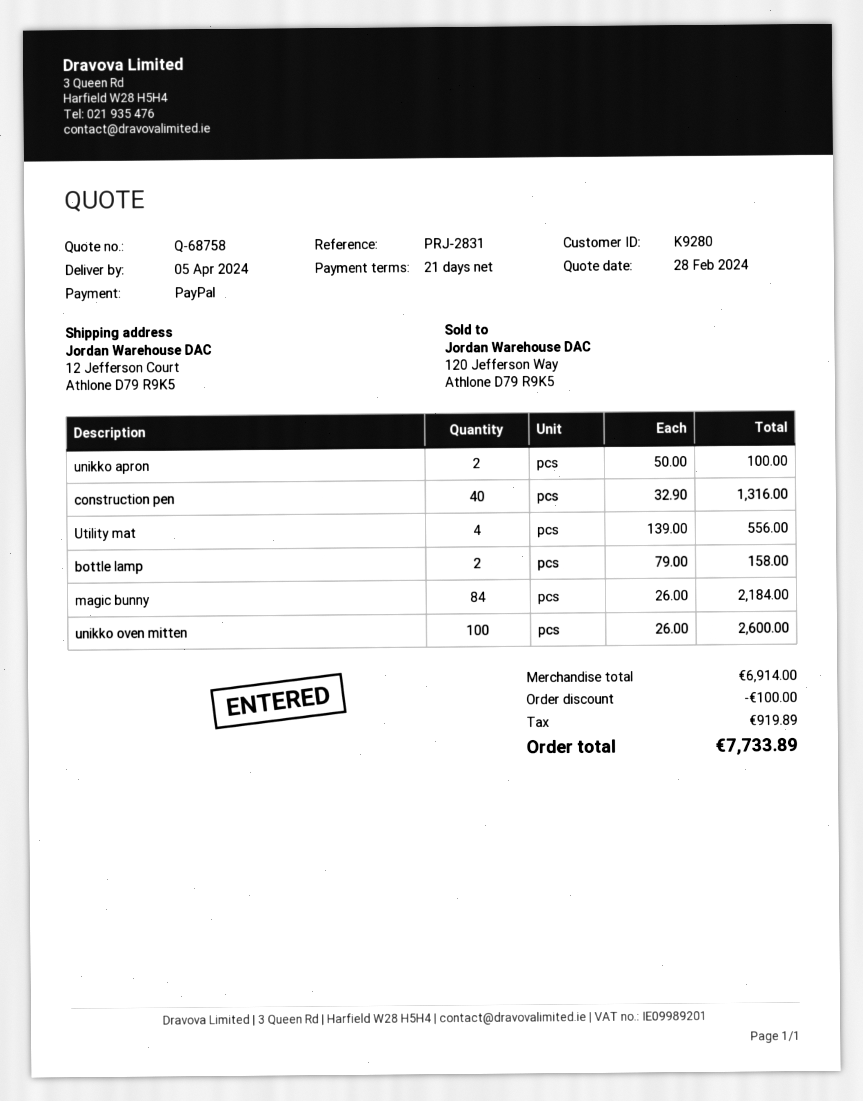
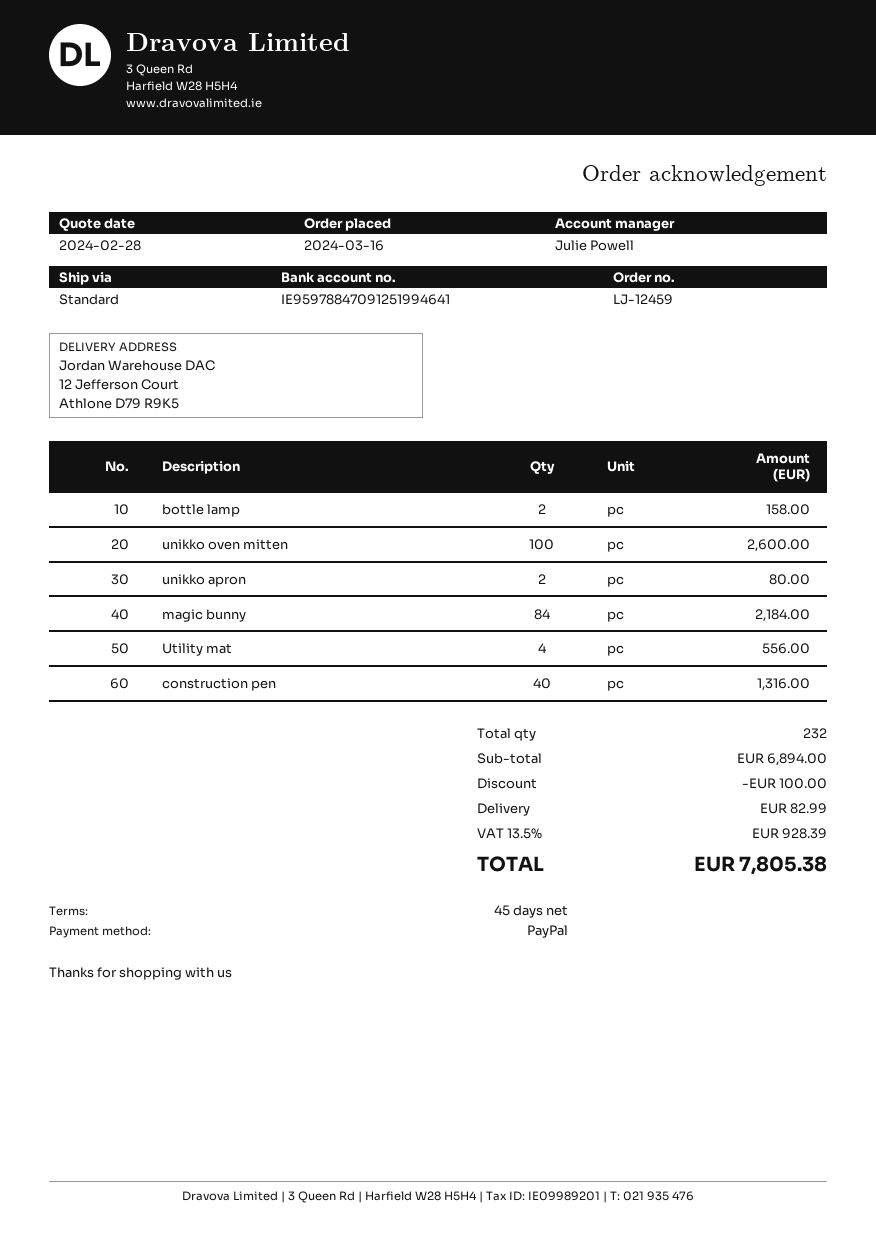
payment terms: 21 days -> 45 days
unikko apron: 2 for 100.00 -> 2 for 80.00
subtotal: 6914.00 -> 6894.00
shipping: none -> 82.99
tax: 919.89 -> 928.39
total: 7733.89 -> 7805.38

